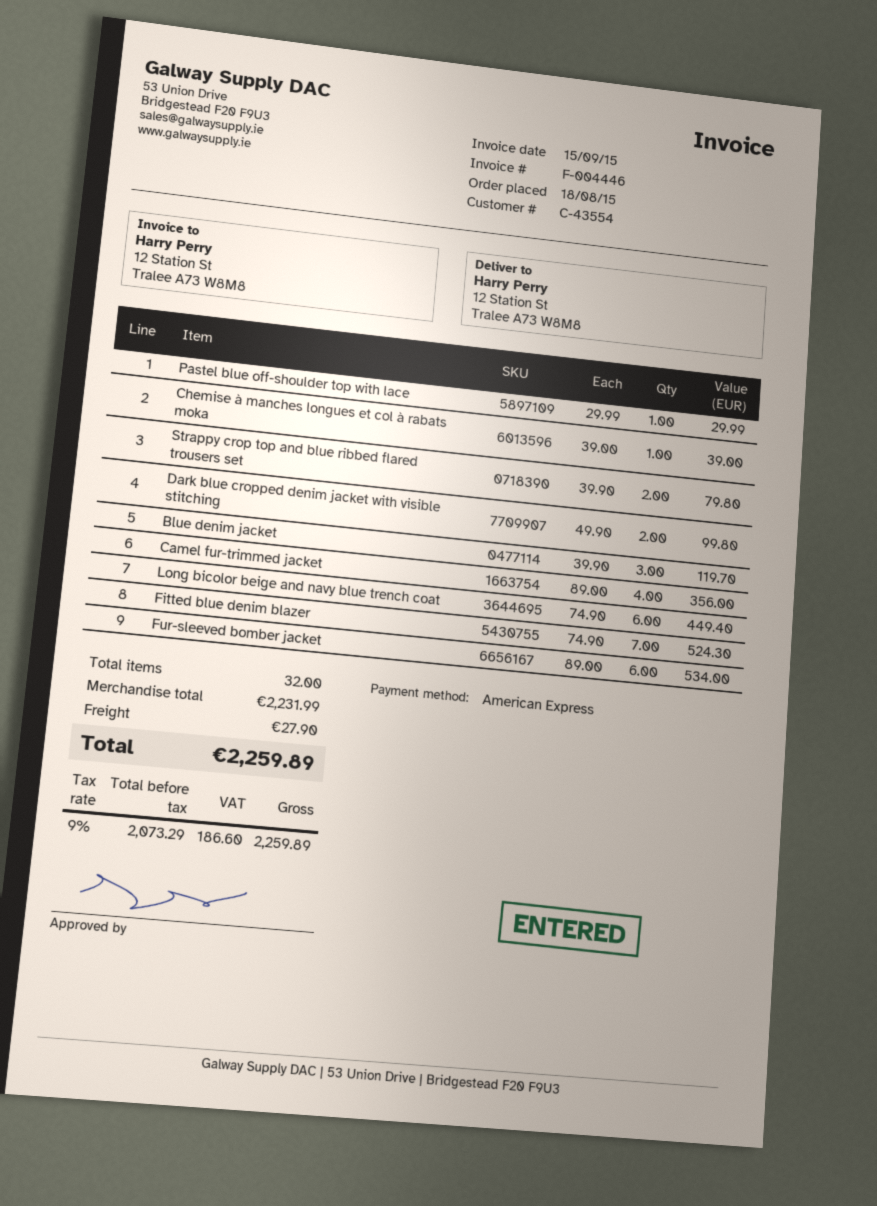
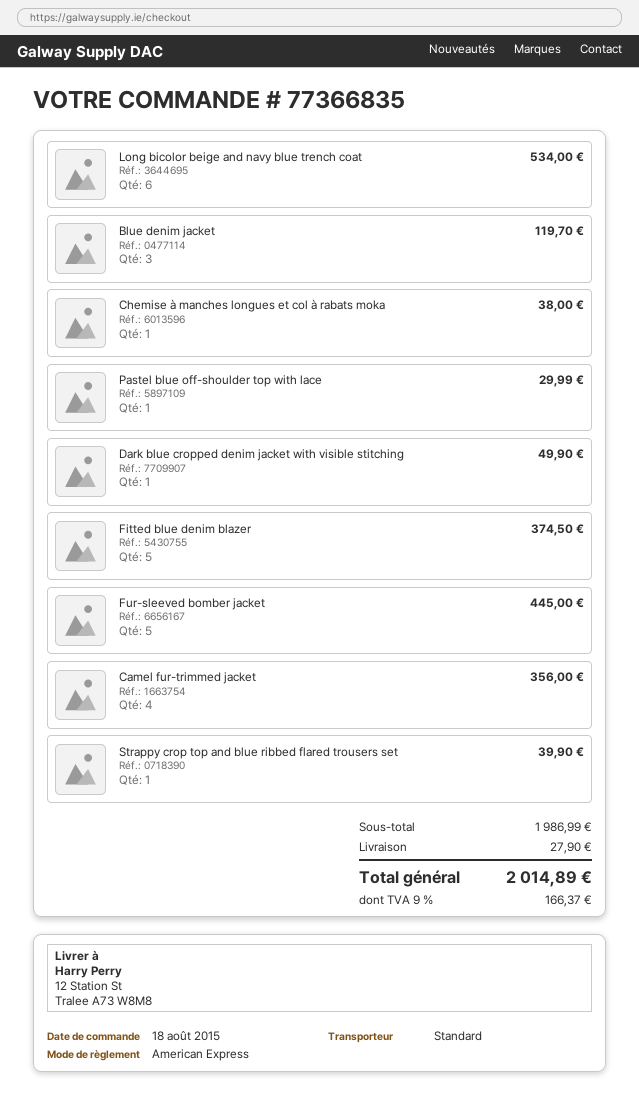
Chemise à manches longues et col à rabats moka: 1 for 39.00 -> 1 for 38.00
Strappy crop top and blue ribbed flared trousers set: 2 for 79.80 -> 1 for 39.90
Dark blue cropped denim jacket with visible stitching: 2 for 99.80 -> 1 for 49.90
Long bicolor beige and navy blue trench coat: 6 for 449.40 -> 6 for 534.00
Fitted blue denim blazer: 7 for 524.30 -> 5 for 374.50
Fur-sleeved bomber jacket: 6 for 534.00 -> 5 for 445.00
subtotal: 2231.99 -> 1986.99
tax: 9% = 186.60 -> 9% = 166.37
total: 2259.89 -> 2014.89

